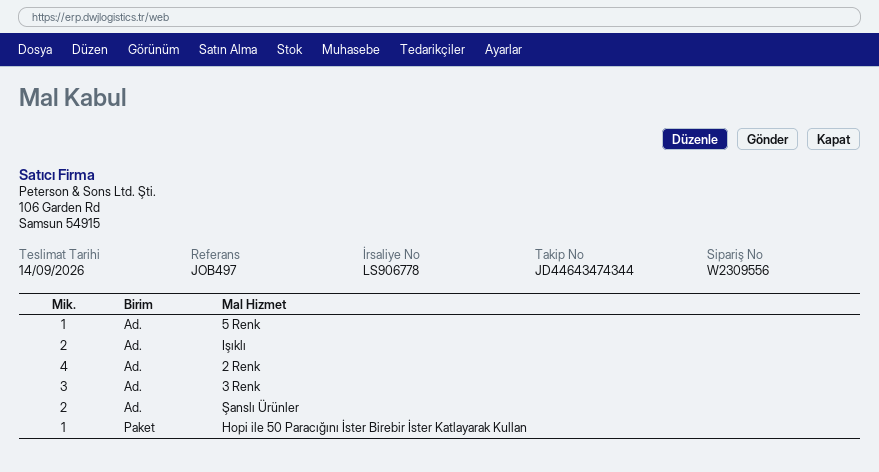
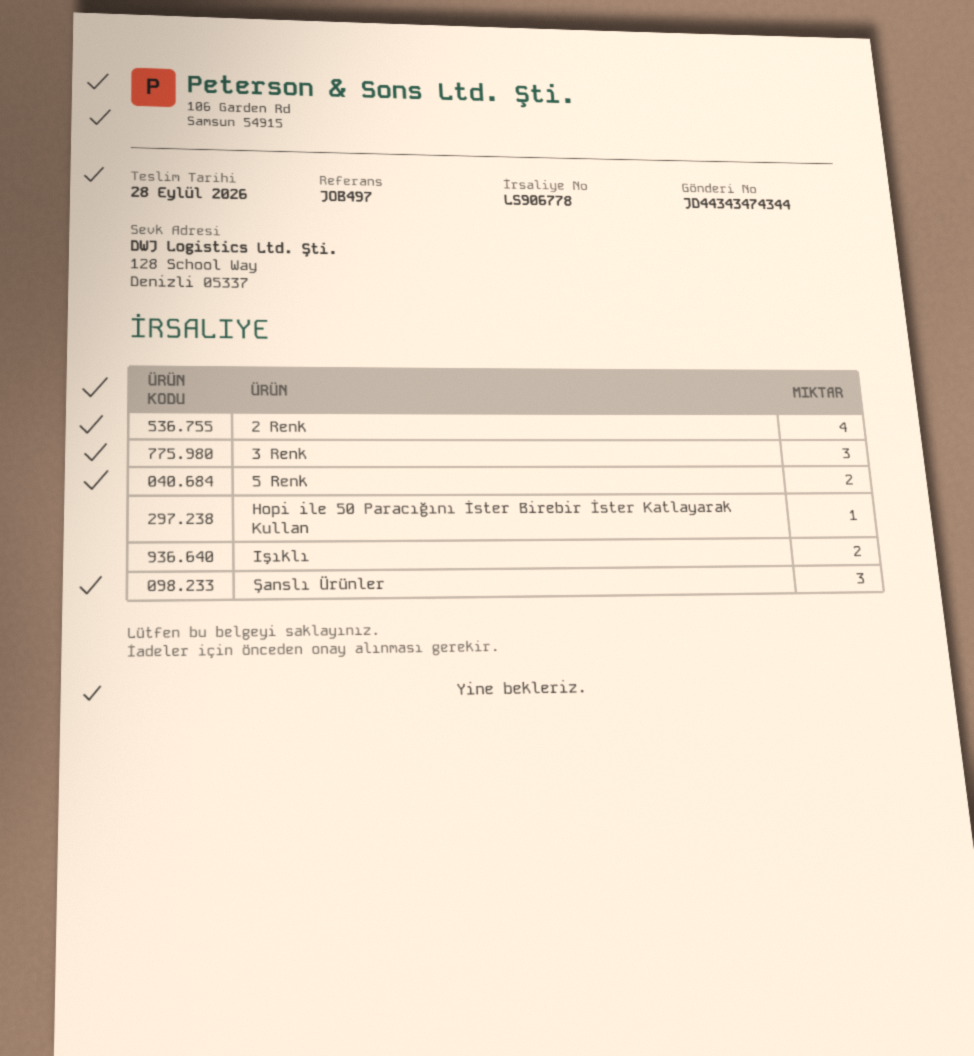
delivery date: 2026-09-14 -> 2026-09-28
tracking number: JD44643474344 -> JD44343474344
5 Renk: 1 -> 2
Şanslı Ürünler: 2 -> 3

